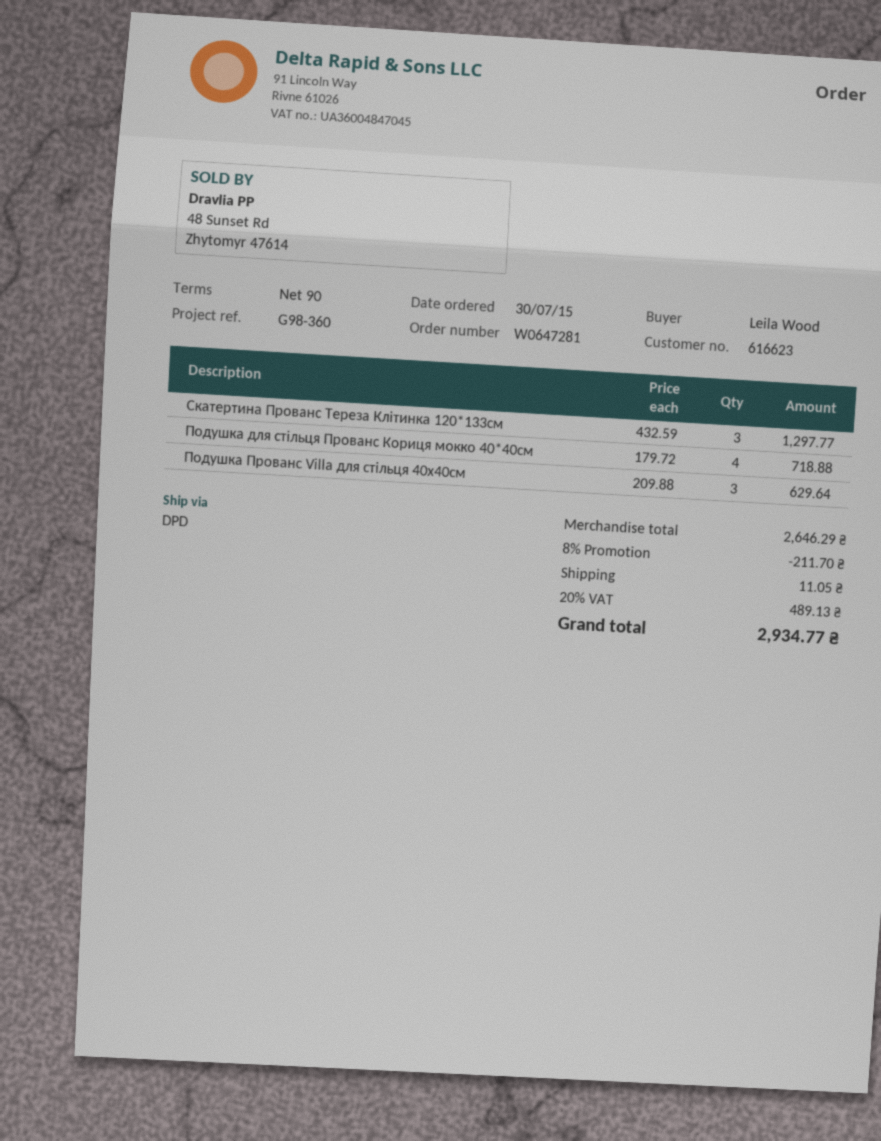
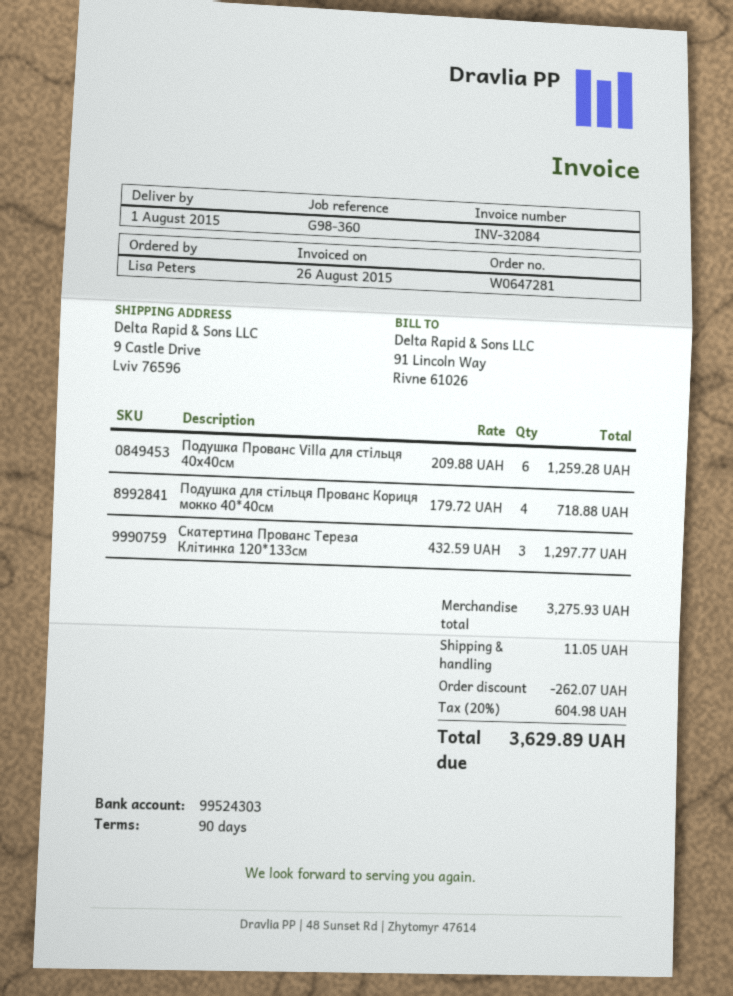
ordered by: Leila Wood -> Lisa Peters
Подушка Прованс Villa для стільця 40х40см: 3 x 209.88 = 629.64 -> 6 x 209.88 = 1259.28
subtotal: 2646.29 -> 3275.93
discount: 211.70 -> 262.07
tax: 20% = 489.13 -> 20% = 604.98
total: 2934.77 -> 3629.89

